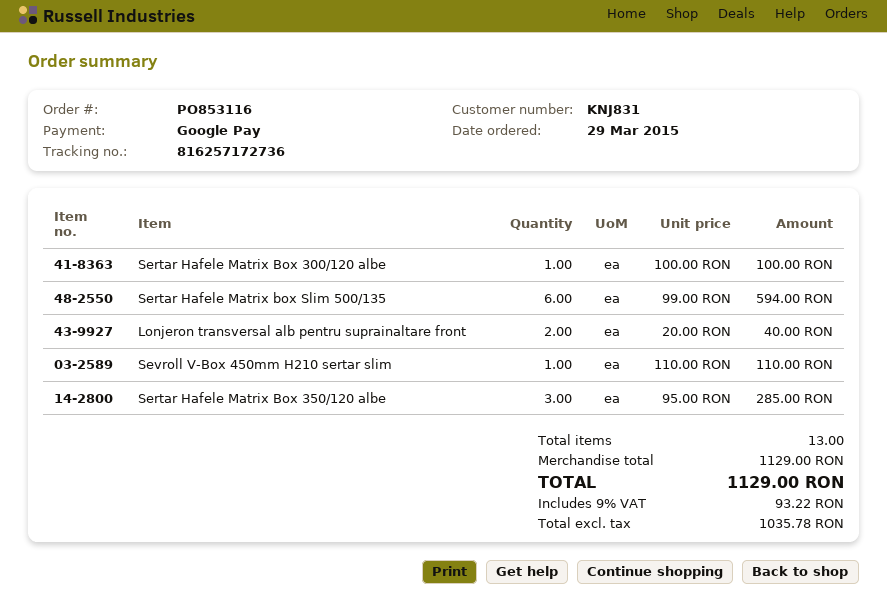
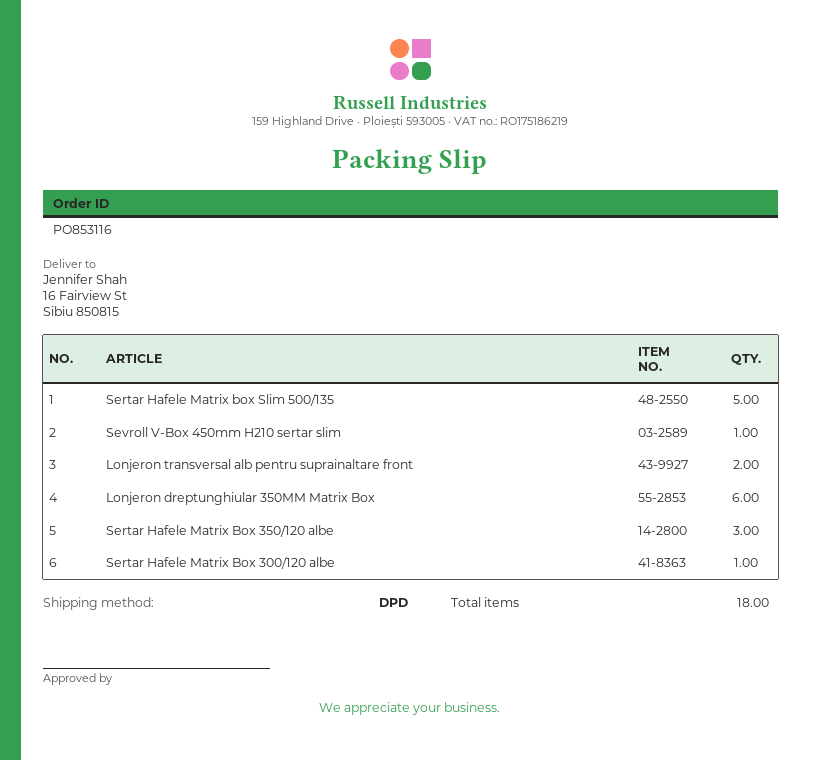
Sertar Hafele Matrix box Slim 500/135: 6 -> 5
Lonjeron dreptunghiular 350MM Matrix Box: none -> 6
total quantity: 13 -> 18

